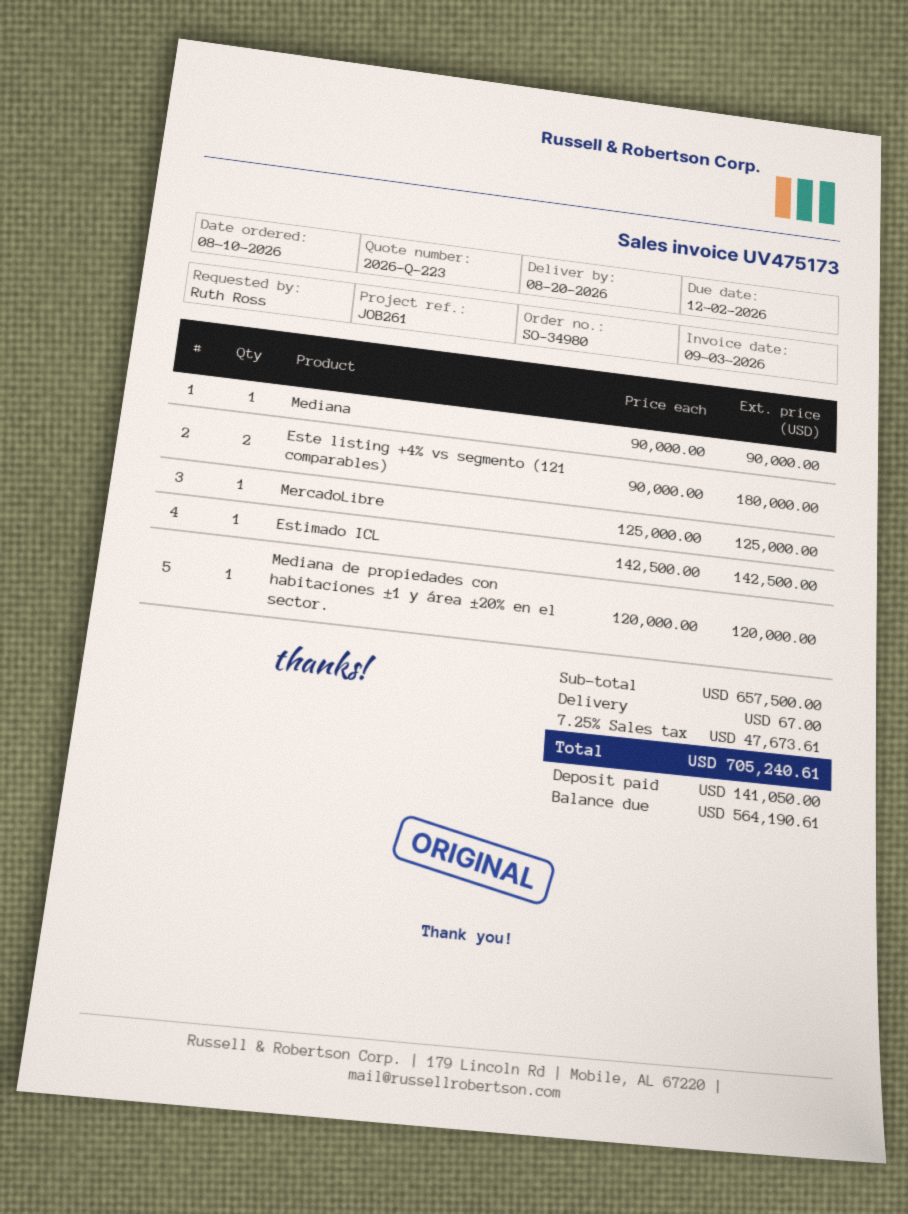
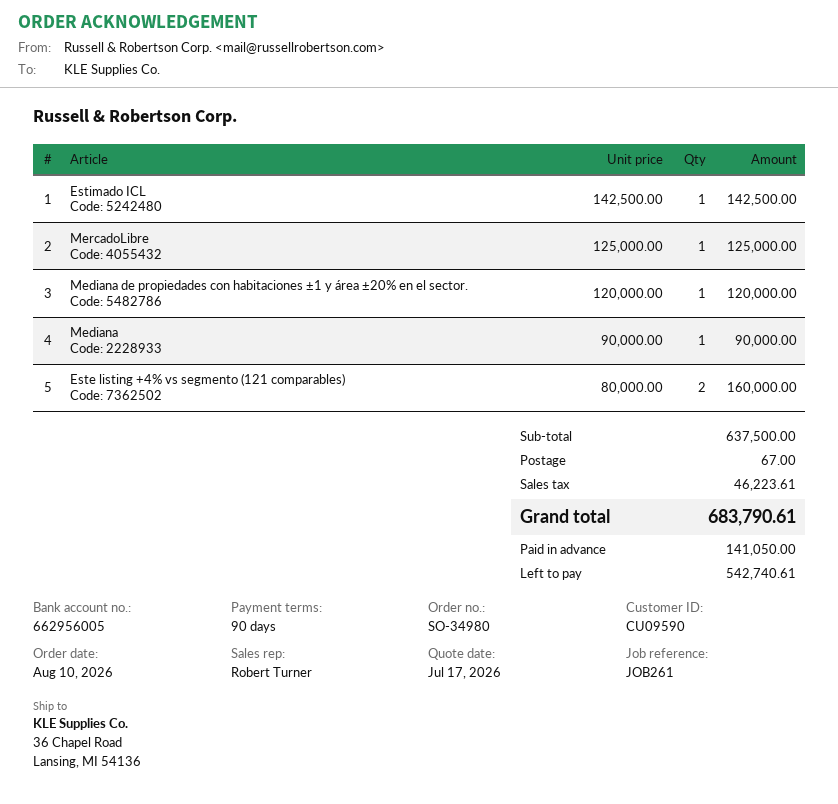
Este listing +4% vs segmento (121 comparables): 2 x 90000.00 = 180000.00 -> 2 x 80000.00 = 160000.00
subtotal: 657500.00 -> 637500.00
tax: 47673.61 -> 46223.61
total: 705240.61 -> 683790.61
balance: 564190.61 -> 542740.61

